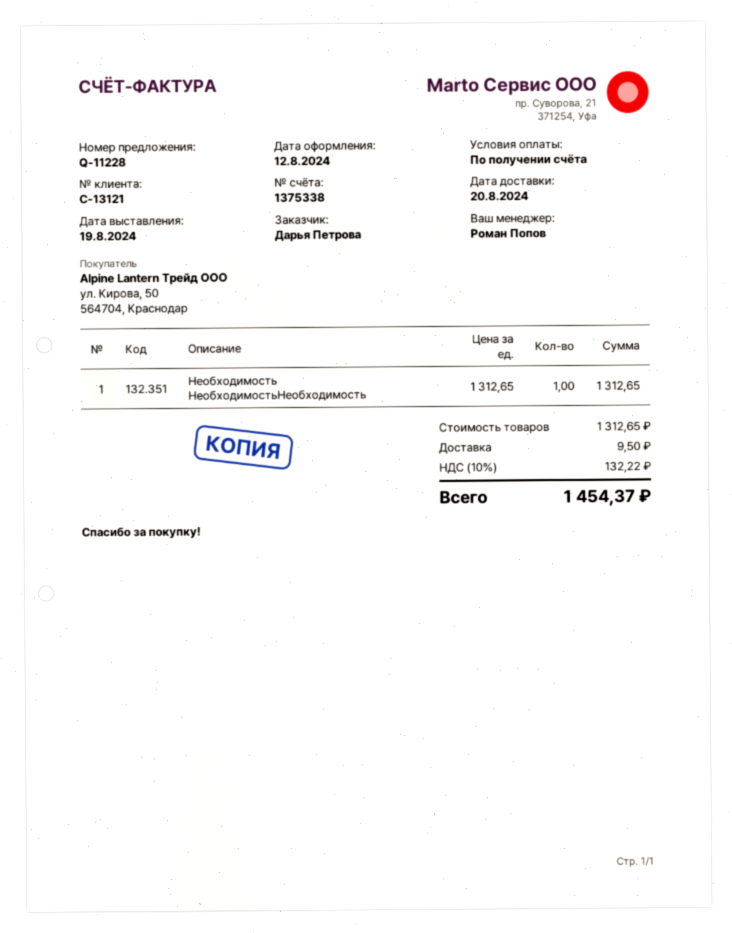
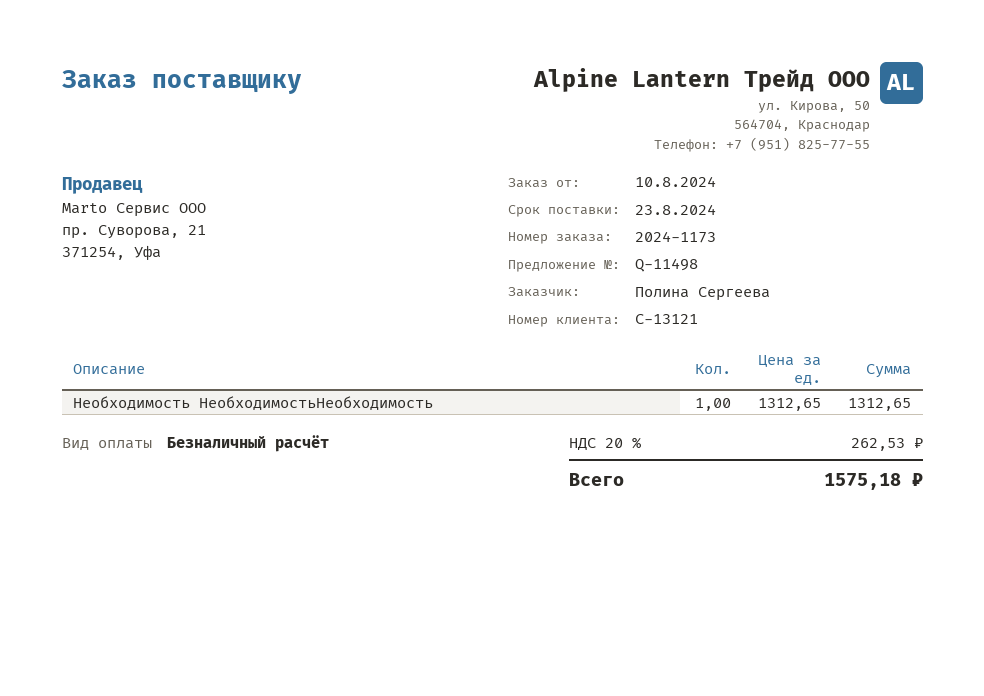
quote number: Q-11228 -> Q-11498
order date: 2024-08-12 -> 2024-08-10
delivery date: 2024-08-20 -> 2024-08-23
ordered by: Дарья Петрова -> Полина Сергеева
shipping: 9.50 -> none
tax: 10% = 132.22 -> 20% = 262.53
total: 1454.37 -> 1575.18

